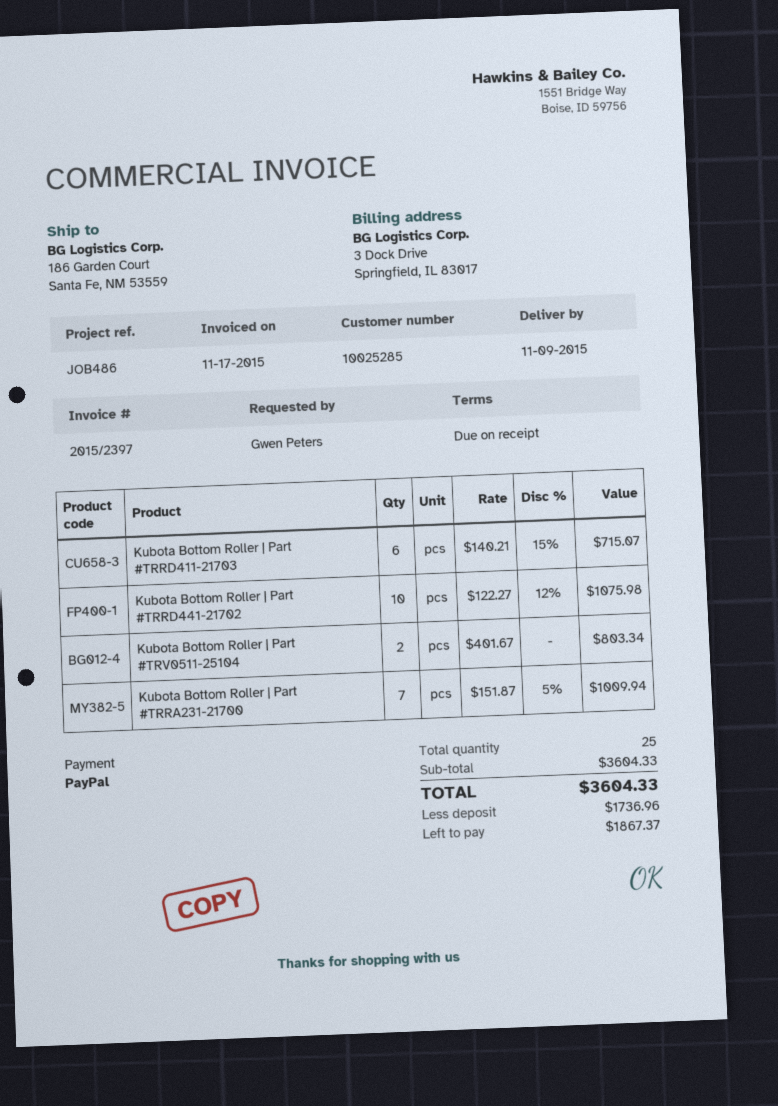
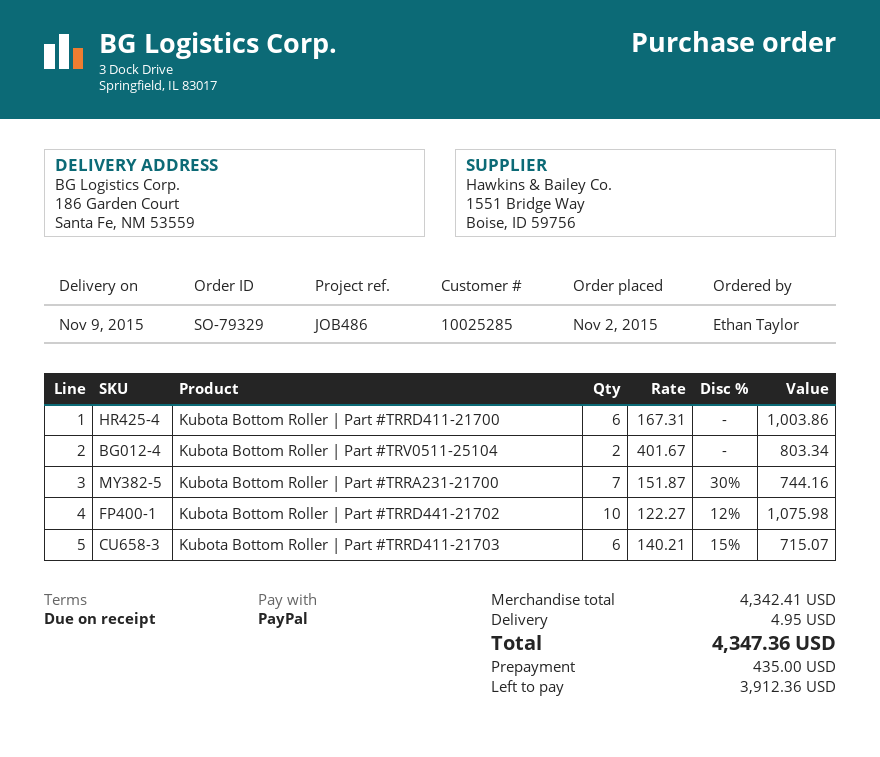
ordered by: Gwen Peters -> Ethan Taylor
Kubota Bottom Roller | Part #TRRA231-21700: 7 x 151.87 - 5% = 1009.94 -> 7 x 151.87 - 30% = 744.16
Kubota Bottom Roller | Part #TRRD411-21700: none -> 6 x 167.31 = 1003.86
subtotal: 3604.33 -> 4342.41
shipping: none -> 4.95
total: 3604.33 -> 4347.36
deposit: 1736.96 -> 435.00
balance: 1867.37 -> 3912.36

